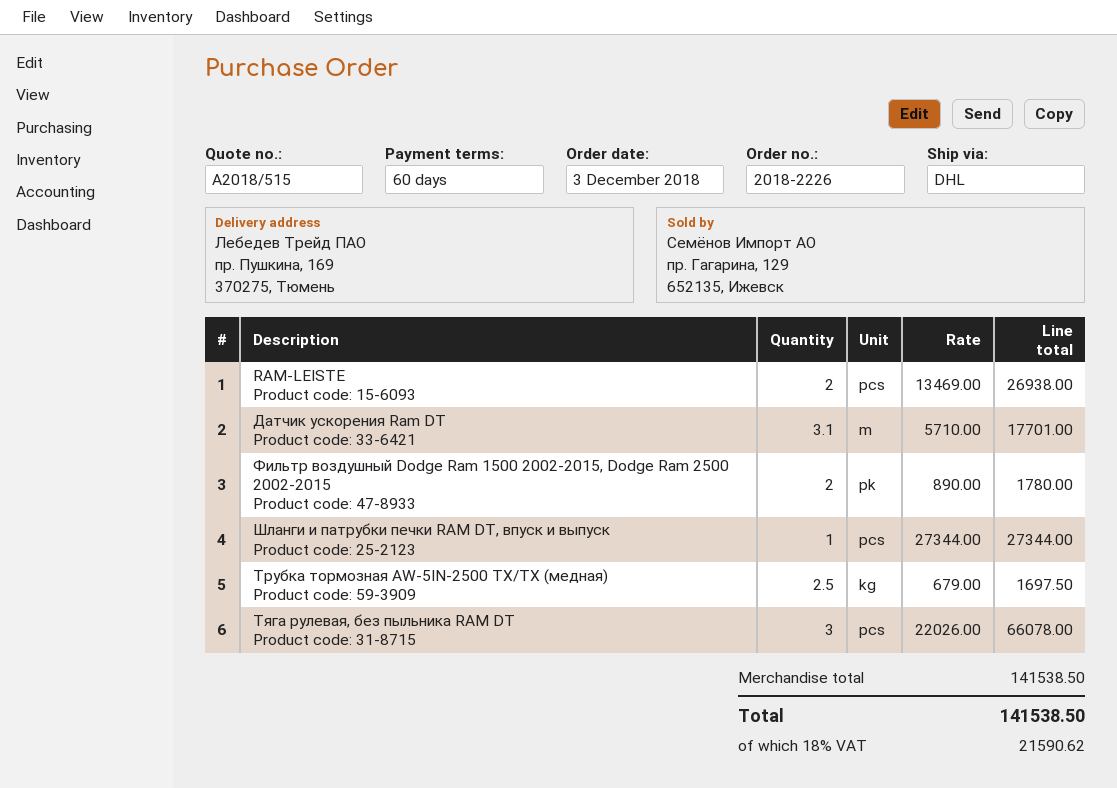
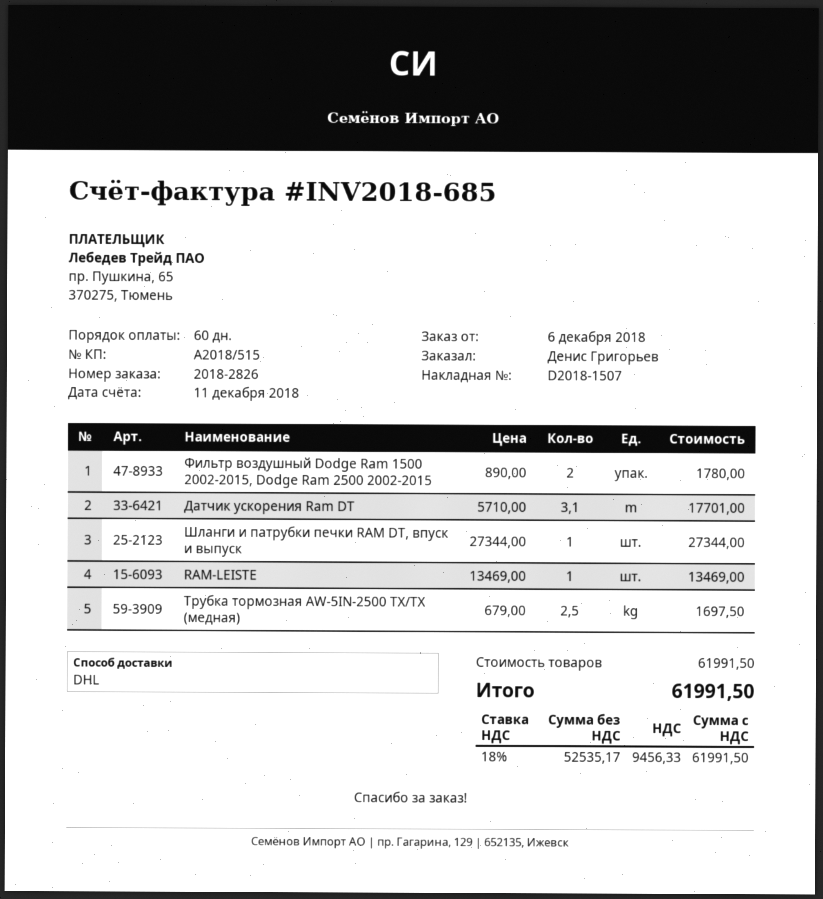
order number: 2018-2226 -> 2018-2826
order date: 2018-12-03 -> 2018-12-06
RAM-LEISTE: 2 x 13469.00 = 26938.00 -> 1 x 13469.00 = 13469.00
Тяга рулевая, без пыльника RAM DT: 3 x 22026.00 = 66078.00 -> none
subtotal: 141538.50 -> 61991.50
tax: 18% = 21590.62 -> 18% = 9456.33
total: 141538.50 -> 61991.50

